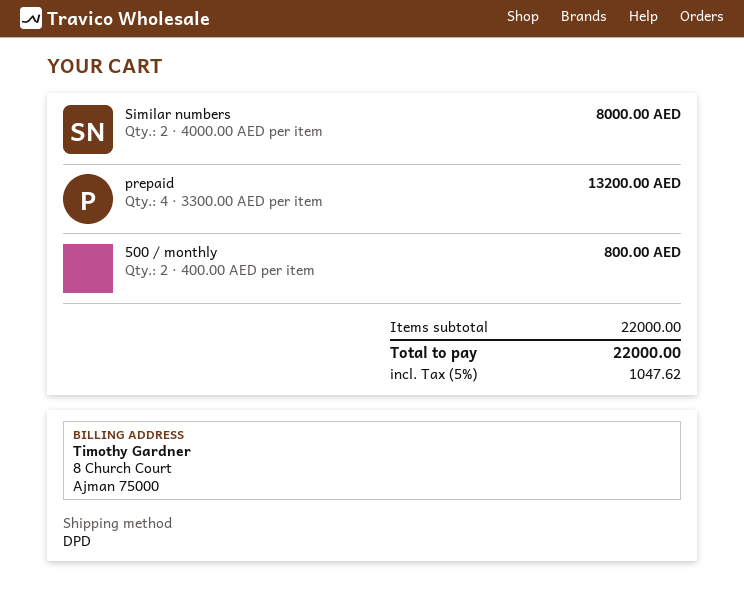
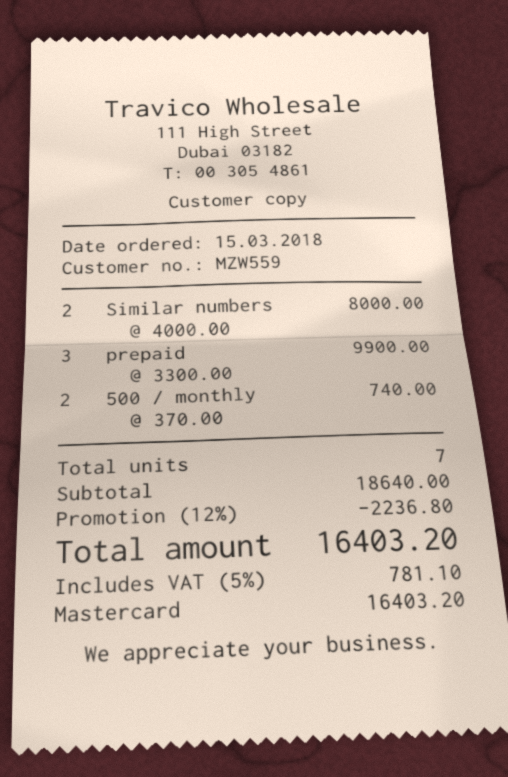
prepaid: 4 x 3300.00 = 13200.00 -> 3 x 3300.00 = 9900.00
500 / monthly: 2 x 400.00 = 800.00 -> 2 x 370.00 = 740.00
subtotal: 22000.00 -> 18640.00
discount: none -> 12% = 2236.80
tax: 5% = 1047.62 -> 5% = 781.10
total: 22000.00 -> 16403.20

